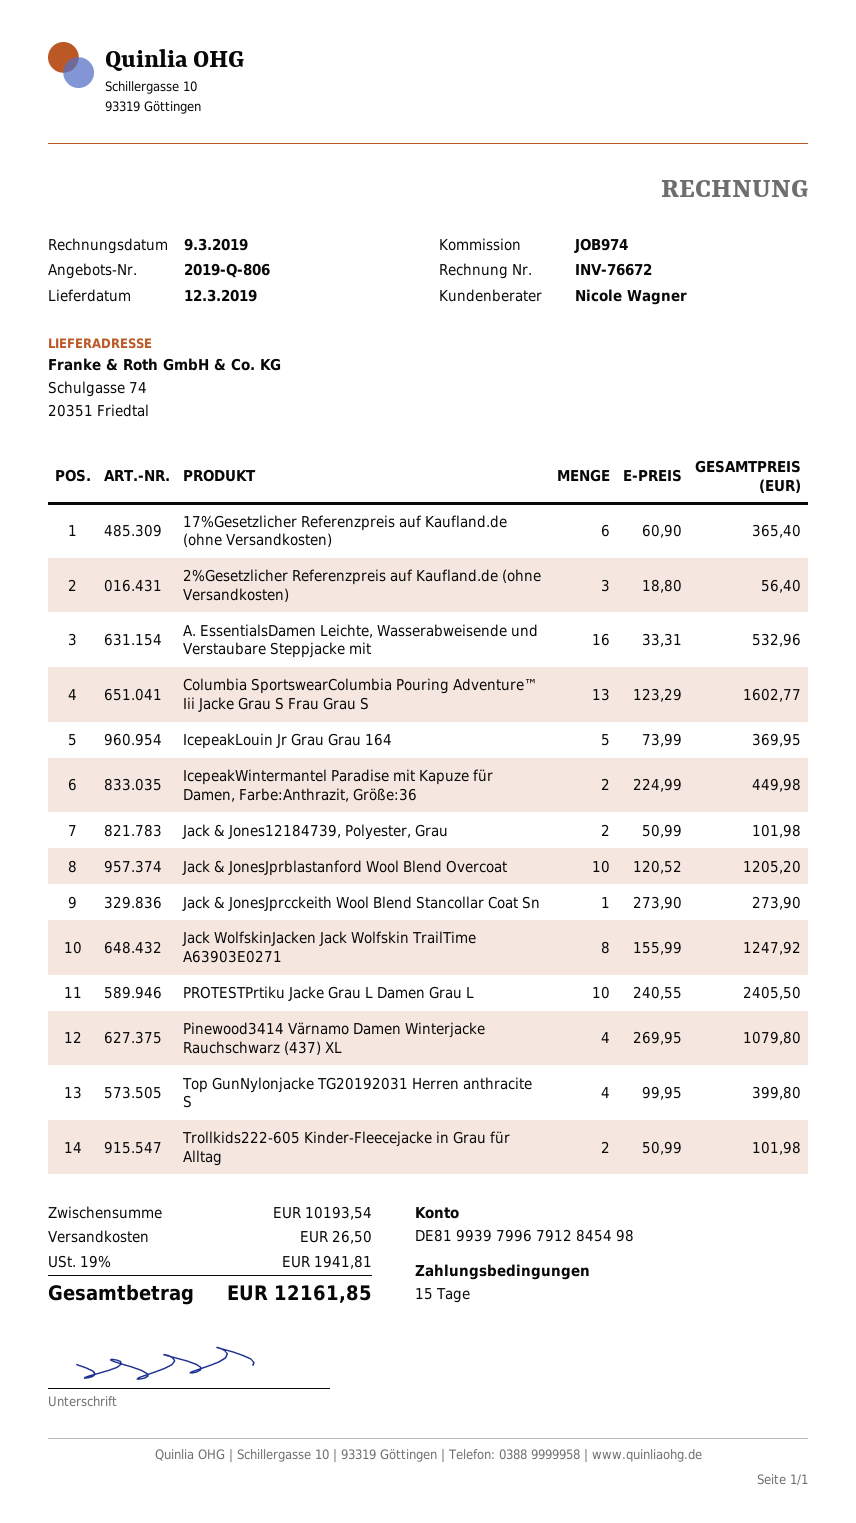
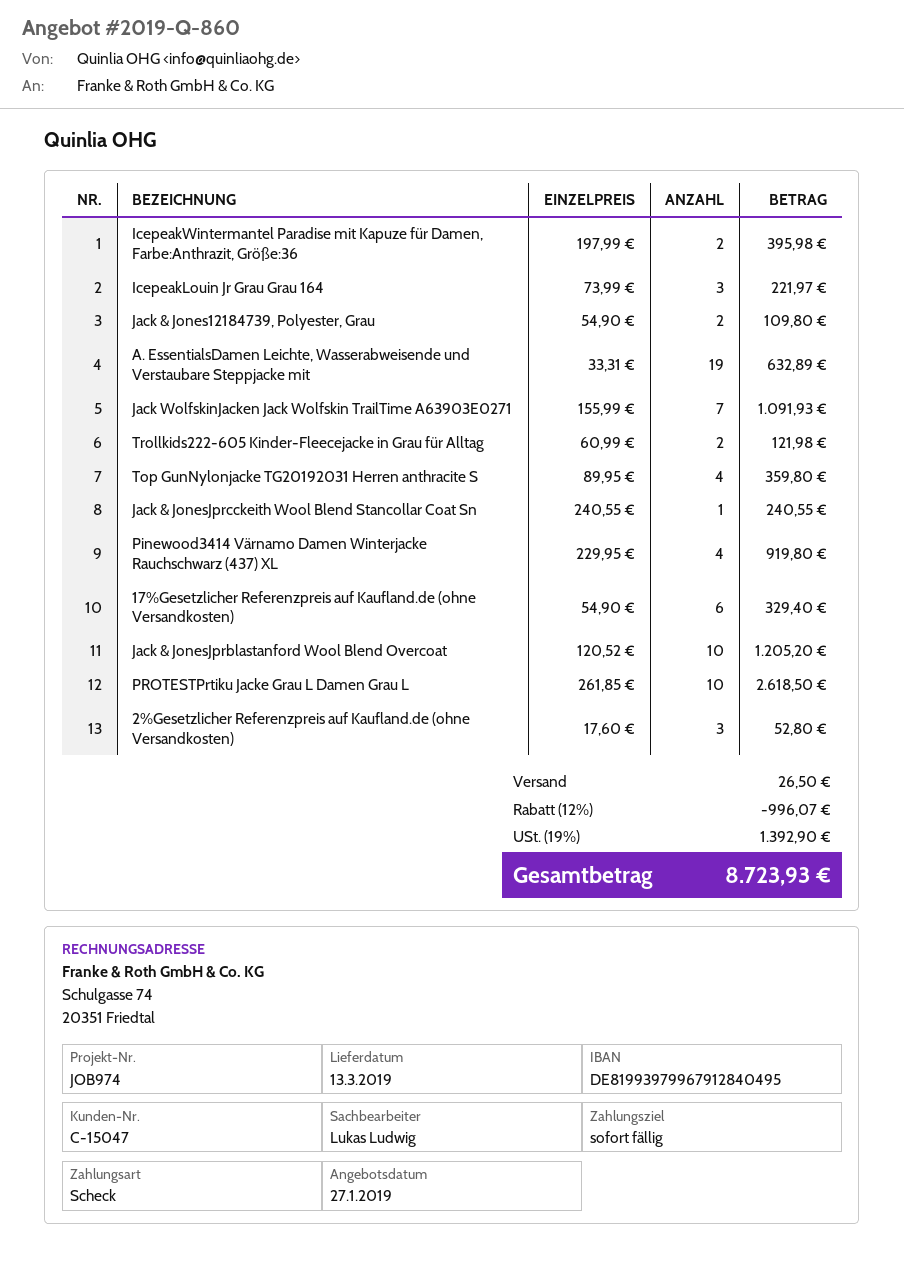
quote number: 2019-Q-806 -> 2019-Q-860
delivery date: 2019-03-12 -> 2019-03-13
payment terms: 15 days -> on receipt
sales rep: Nicole Wagner -> Lukas Ludwig
bank account: DE81993979967912845498 -> DE81993979967912840495
17%Gesetzlicher Referenzpreis auf Kaufland.de (ohne Versandkosten): 6 x 60.90 = 365.40 -> 6 x 54.90 = 329.40
2%Gesetzlicher Referenzpreis auf Kaufland.de (ohne Versandkosten): 3 x 18.80 = 56.40 -> 3 x 17.60 = 52.80
A. EssentialsDamen Leichte, Wasserabweisende und Verstaubare Steppjacke mit: 16 x 33.31 = 532.96 -> 19 x 33.31 = 632.89
Columbia SportswearColumbia Pouring Adventure™ Iii Jacke Grau S Frau Grau S: 13 x 123.29 = 1602.77 -> none
IcepeakLouin Jr Grau Grau 164: 5 x 73.99 = 369.95 -> 3 x 73.99 = 221.97
IcepeakWintermantel Paradise mit Kapuze für Damen, Farbe:Anthrazit, Größe:36: 2 x 224.99 = 449.98 -> 2 x 197.99 = 395.98
Jack & Jones12184739, Polyester, Grau: 2 x 50.99 = 101.98 -> 2 x 54.90 = 109.80
Jack & JonesJprcckeith Wool Blend Stancollar Coat Sn: 1 x 273.90 = 273.90 -> 1 x 240.55 = 240.55
Jack WolfskinJacken Jack Wolfskin TrailTime A63903E0271: 8 x 155.99 = 1247.92 -> 7 x 155.99 = 1091.93
PROTESTPrtiku Jacke Grau L Damen Grau L: 10 x 240.55 = 2405.50 -> 10 x 261.85 = 2618.50
Pinewood3414 Värnamo Damen Winterjacke Rauchschwarz (437) XL: 4 x 269.95 = 1079.80 -> 4 x 229.95 = 919.80
Top GunNylonjacke TG20192031 Herren anthracite S: 4 x 99.95 = 399.80 -> 4 x 89.95 = 359.80
Trollkids222-605 Kinder-Fleecejacke in Grau für Alltag: 2 x 50.99 = 101.98 -> 2 x 60.99 = 121.98
discount: none -> 12% = 996.07
tax: 19% = 1941.81 -> 19% = 1392.90
total: 12161.85 -> 8723.93

